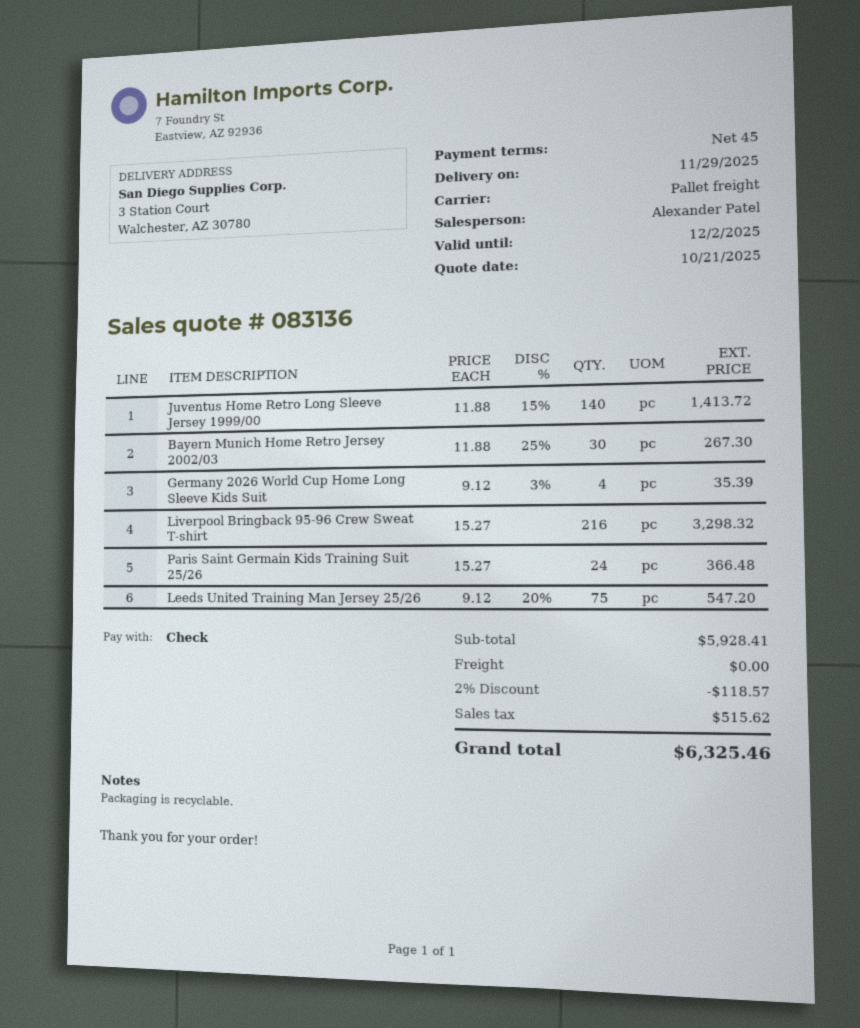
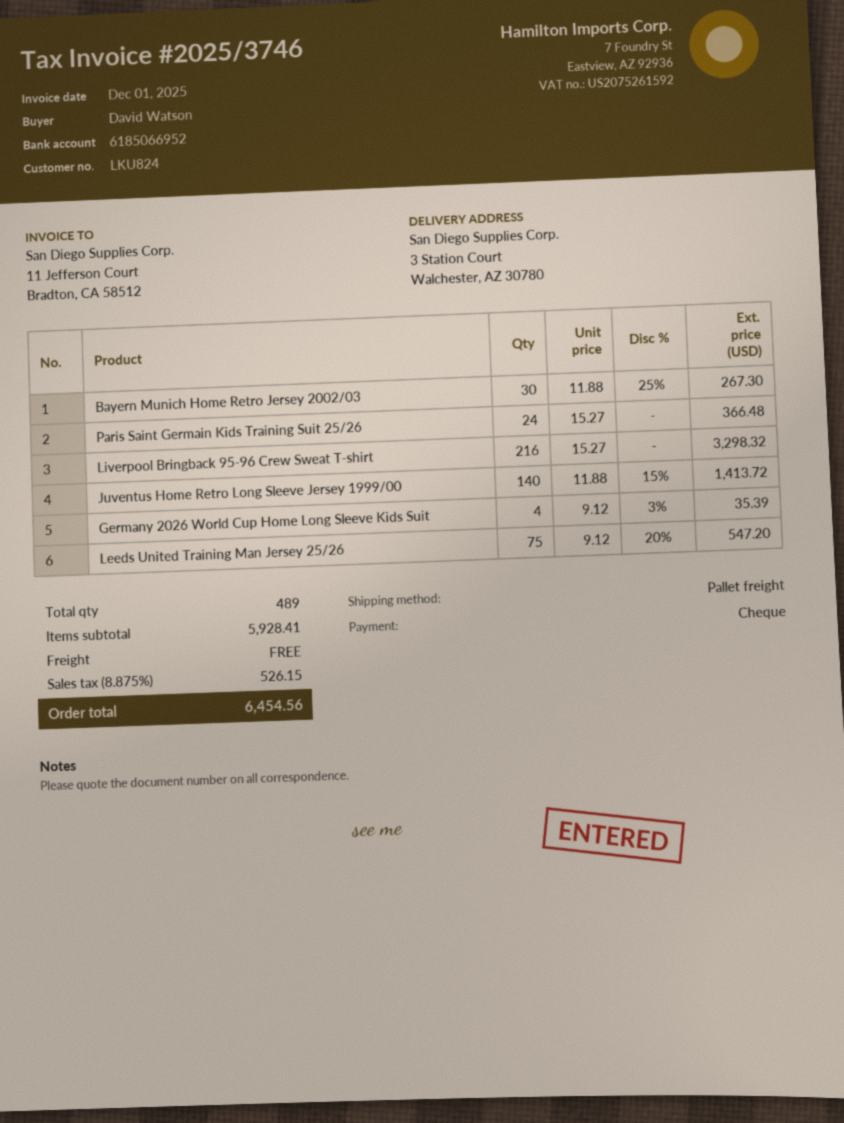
discount: 2% = 118.57 -> none
tax: 515.62 -> 526.15
total: 6325.46 -> 6454.56

